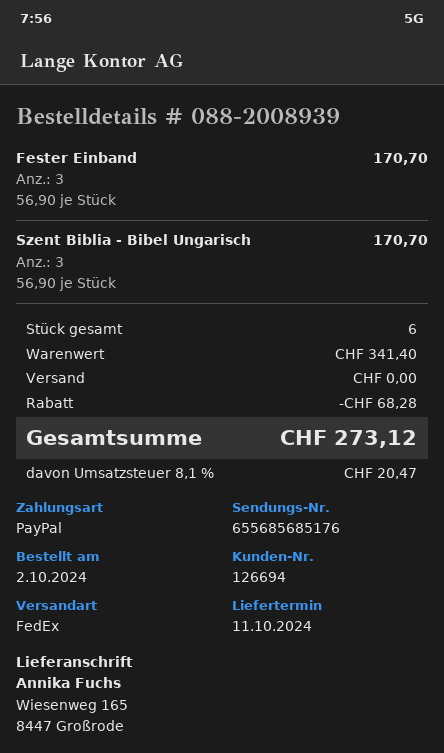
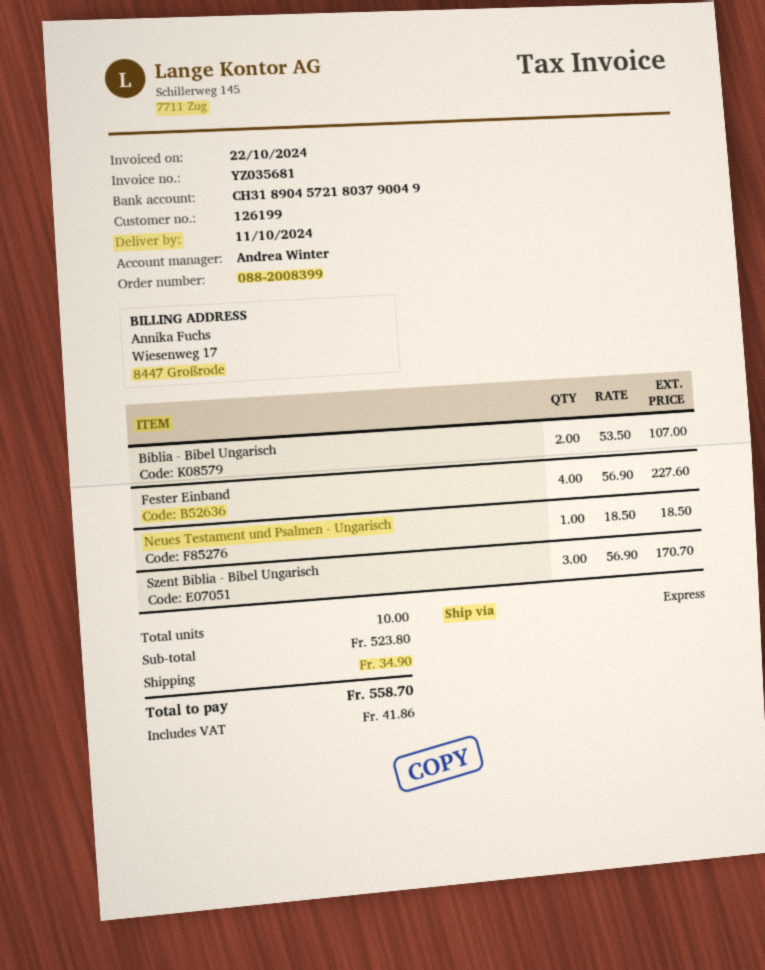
order number: 088-2008939 -> 088-2008399
customer number: 126694 -> 126199
shipping method: FedEx -> express
Fester Einband: 3 x 56.90 = 170.70 -> 4 x 56.90 = 227.60
Biblia - Bibel Ungarisch: none -> 2 x 53.50 = 107.00
Neues Testament und Psalmen - Ungarisch: none -> 1 x 18.50 = 18.50
total quantity: 6 -> 10
subtotal: 341.40 -> 523.80
discount: 68.28 -> none
shipping: 0.00 -> 34.90
tax: 20.47 -> 41.86
total: 273.12 -> 558.70

